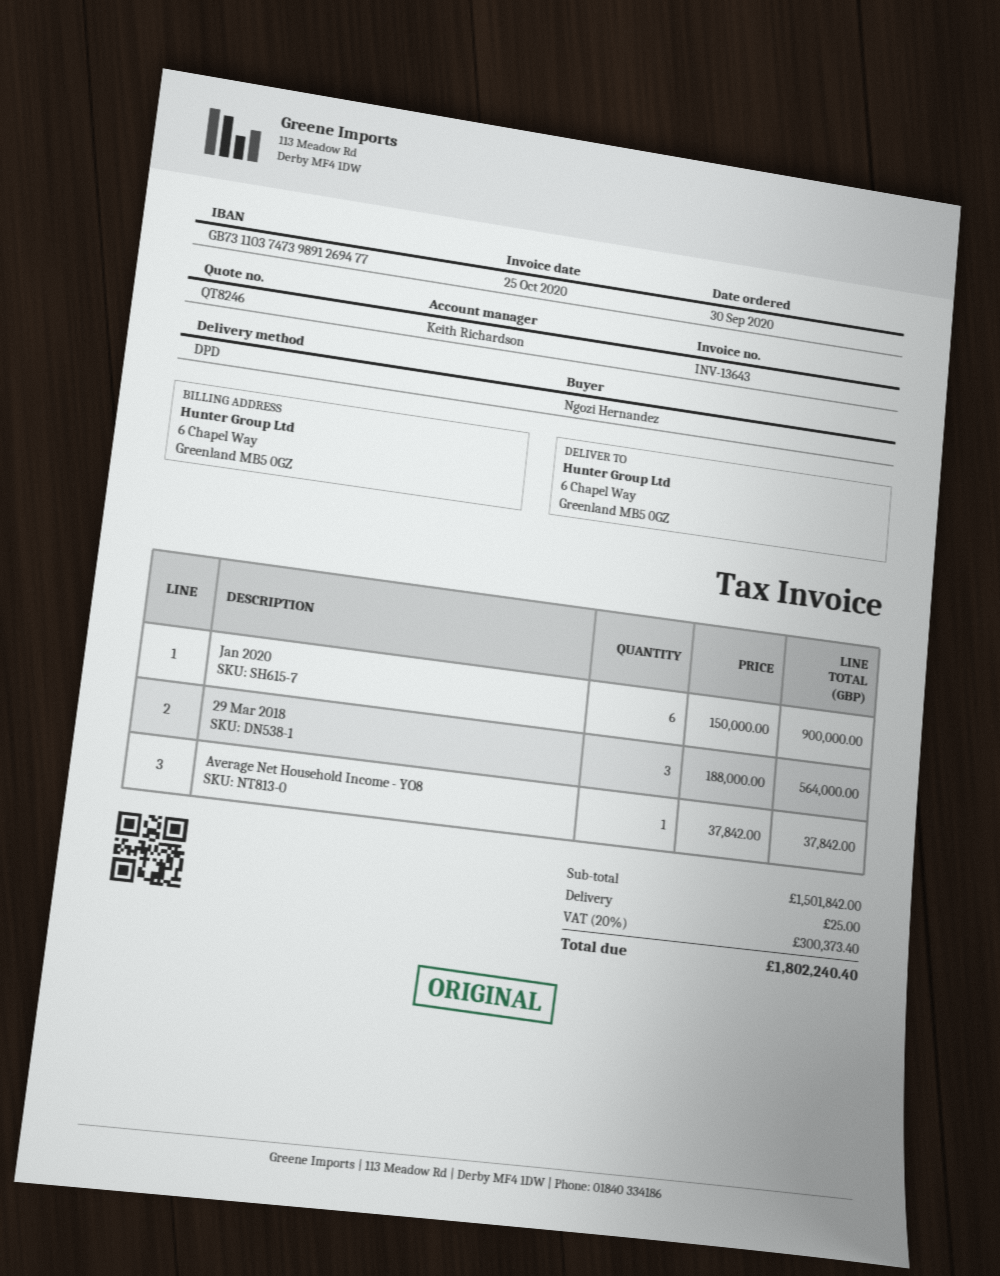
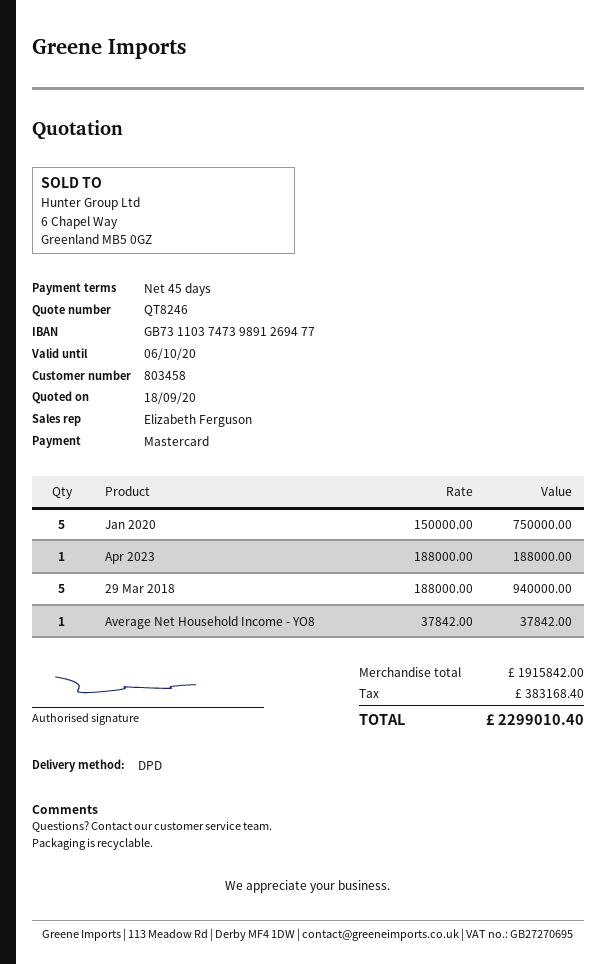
sales rep: Keith Richardson -> Elizabeth Ferguson
Jan 2020: 6 x 150000.00 = 900000.00 -> 5 x 150000.00 = 750000.00
29 Mar 2018: 3 x 188000.00 = 564000.00 -> 5 x 188000.00 = 940000.00
Apr 2023: none -> 1 x 188000.00 = 188000.00
subtotal: 1501842.00 -> 1915842.00
shipping: 25.00 -> none
tax: 300373.40 -> 383168.40
total: 1802240.40 -> 2299010.40

